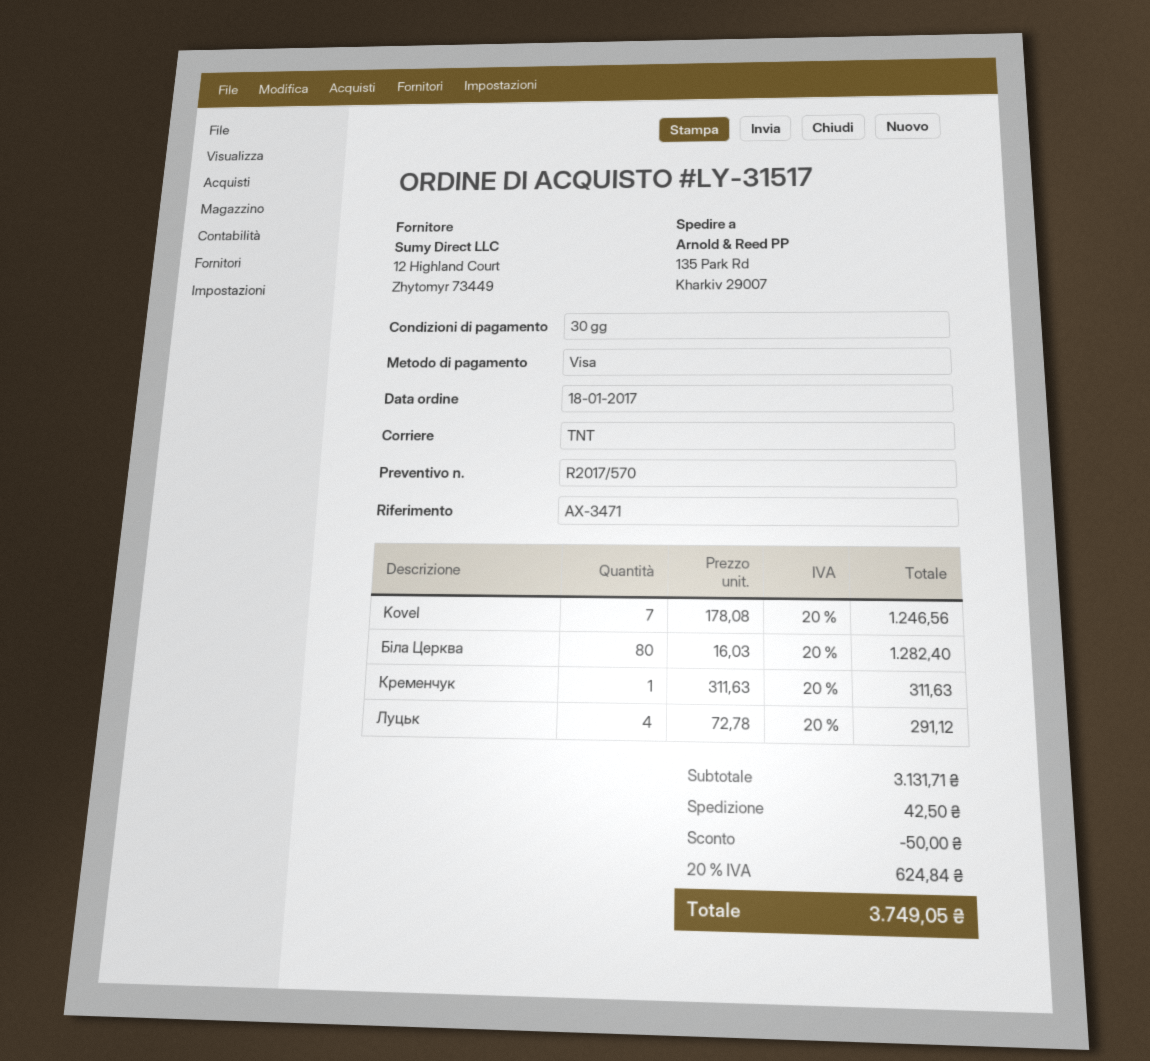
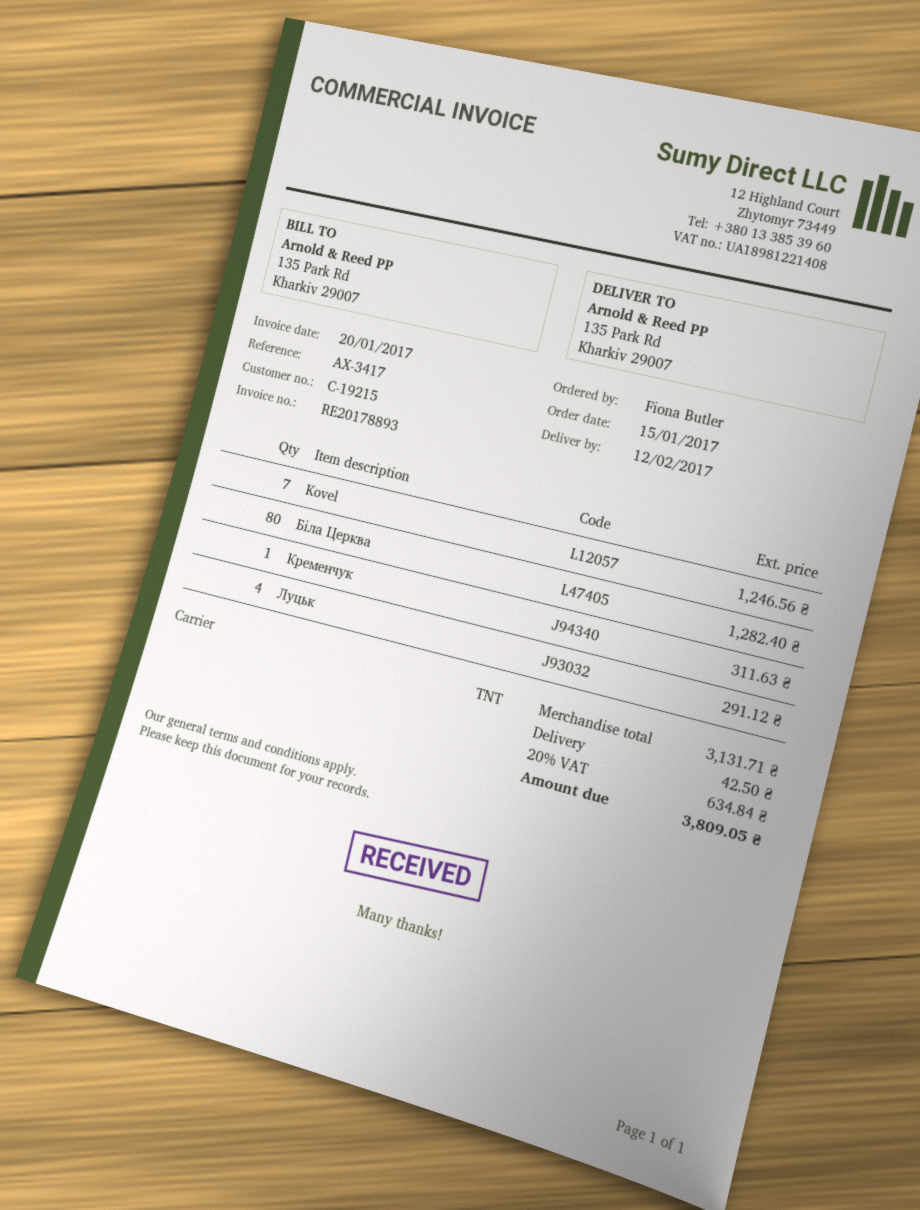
order date: 2017-01-18 -> 2017-01-15
reference: AX-3471 -> AX-3417
discount: 50.00 -> none
tax: 20% = 624.84 -> 20% = 634.84
total: 3749.05 -> 3809.05

